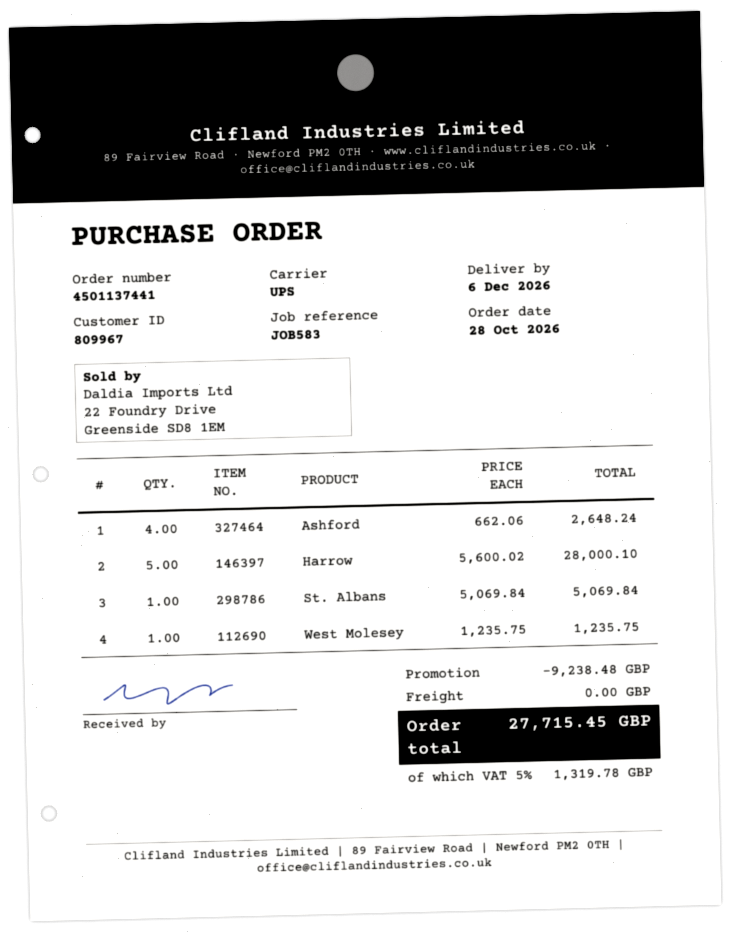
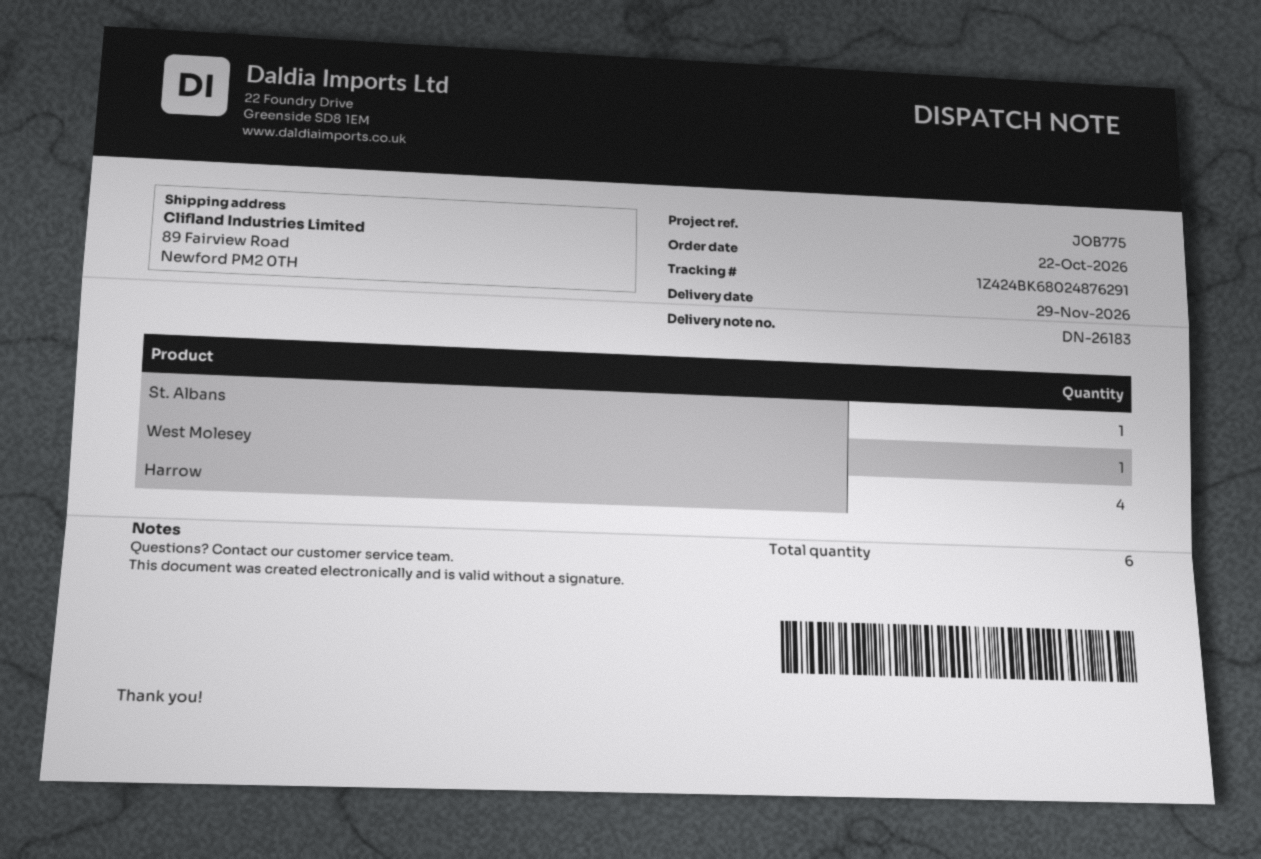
order date: 2026-10-28 -> 2026-10-22
delivery date: 2026-12-06 -> 2026-11-29
reference: JOB583 -> JOB775
Ashford: 4 -> none
Harrow: 5 -> 4

